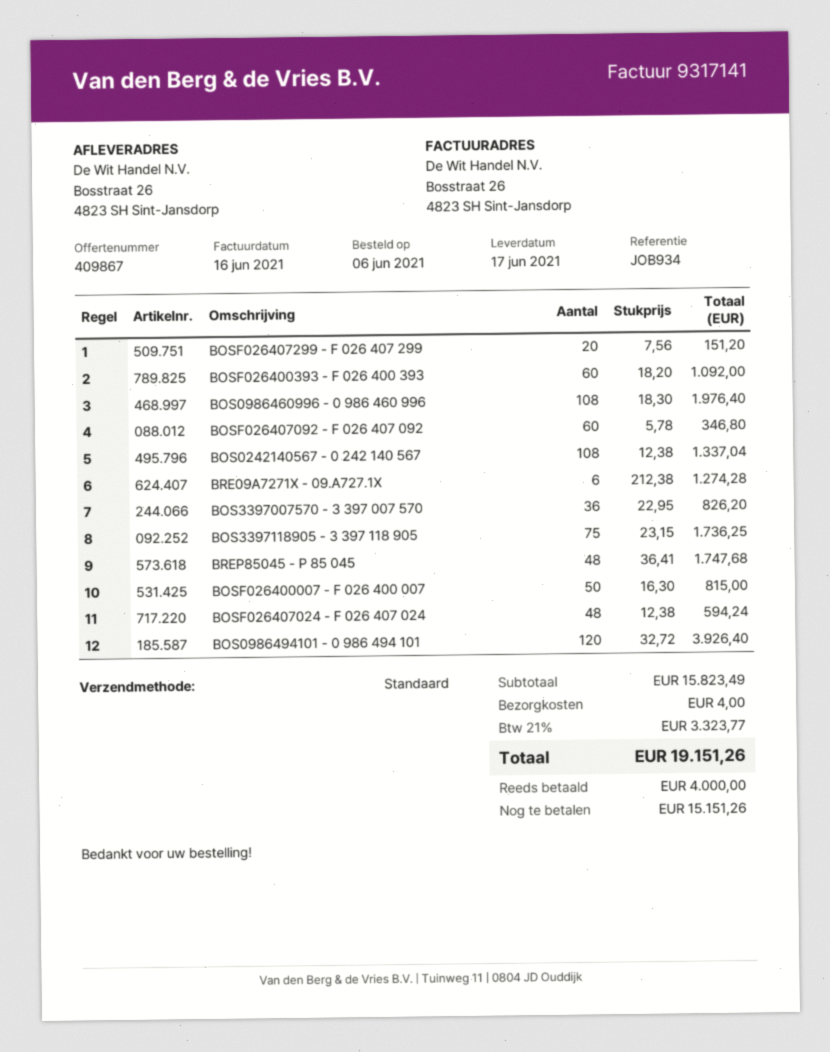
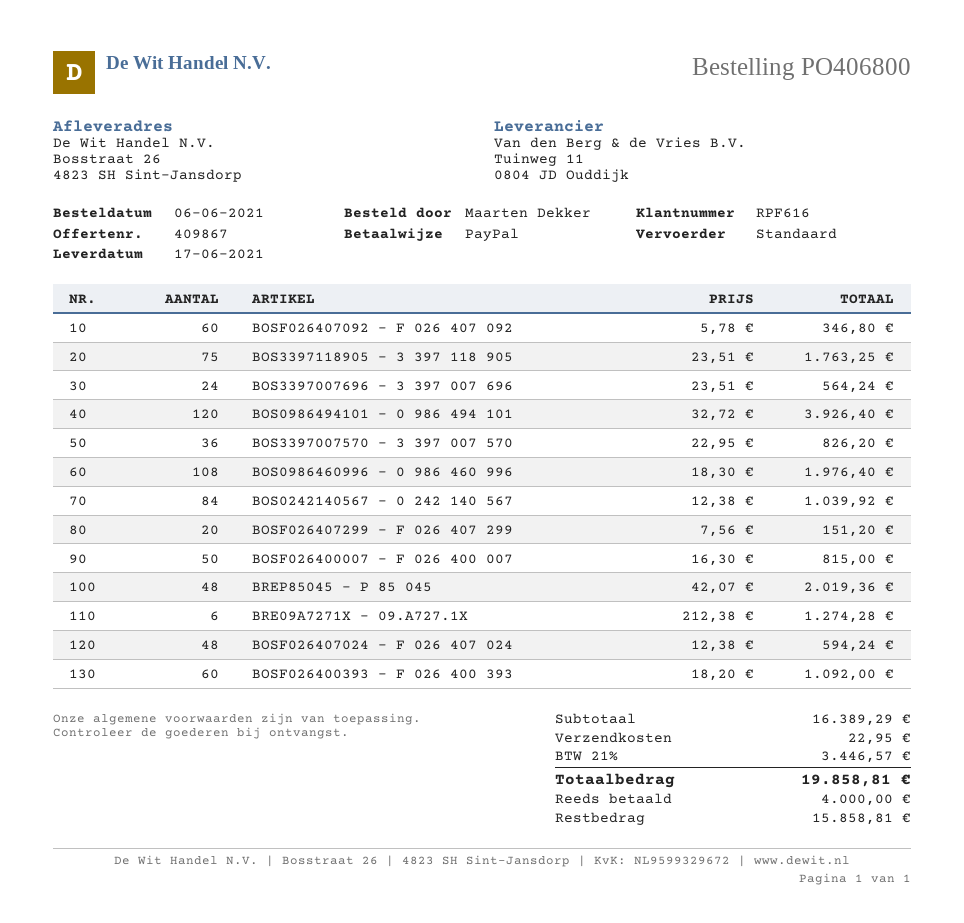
BOS0242140567 - 0 242 140 567: 108 x 12.38 = 1337.04 -> 84 x 12.38 = 1039.92
BOS3397118905 - 3 397 118 905: 75 x 23.15 = 1736.25 -> 75 x 23.51 = 1763.25
BREP85045 - P 85 045: 48 x 36.41 = 1747.68 -> 48 x 42.07 = 2019.36
BOS3397007696 - 3 397 007 696: none -> 24 x 23.51 = 564.24
subtotal: 15823.49 -> 16389.29
shipping: 4.00 -> 22.95
tax: 21% = 3323.77 -> 21% = 3446.57
total: 19151.26 -> 19858.81
balance: 15151.26 -> 15858.81

